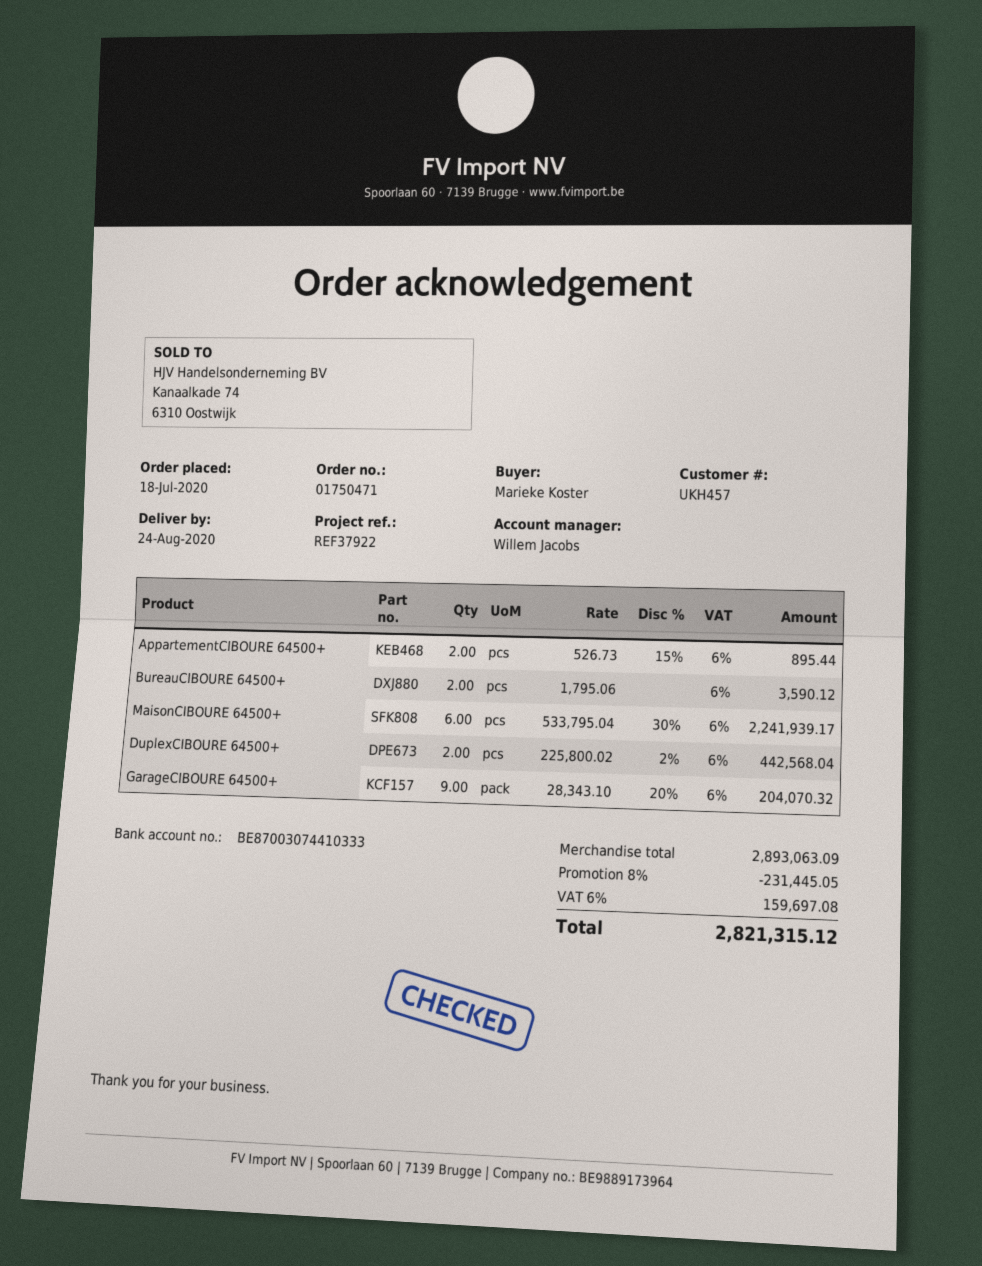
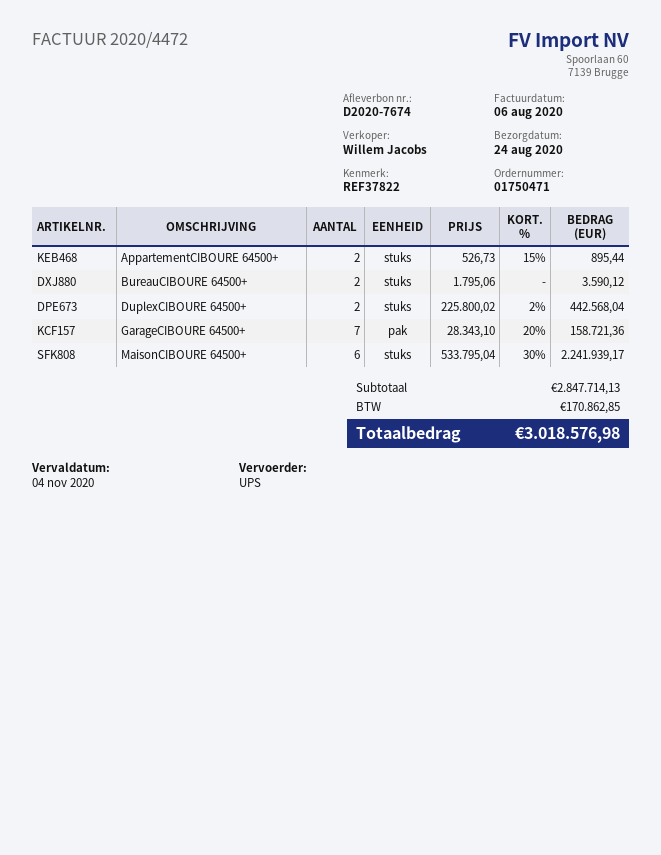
reference: REF37922 -> REF37822
GarageCIBOURE 64500+: 9 x 28343.10 - 20% = 204070.32 -> 7 x 28343.10 - 20% = 158721.36
subtotal: 2893063.09 -> 2847714.13
discount: 8% = 231445.05 -> none
tax: 159697.08 -> 170862.85
total: 2821315.12 -> 3018576.98

